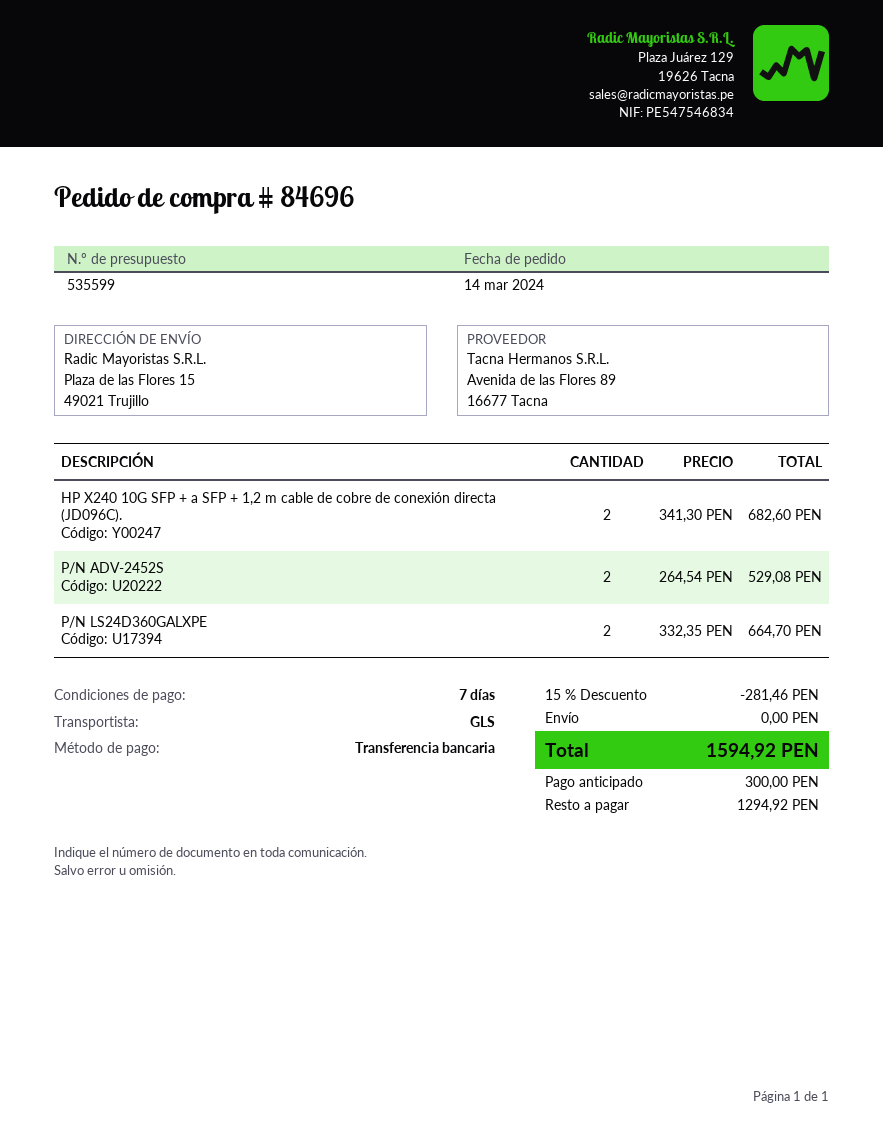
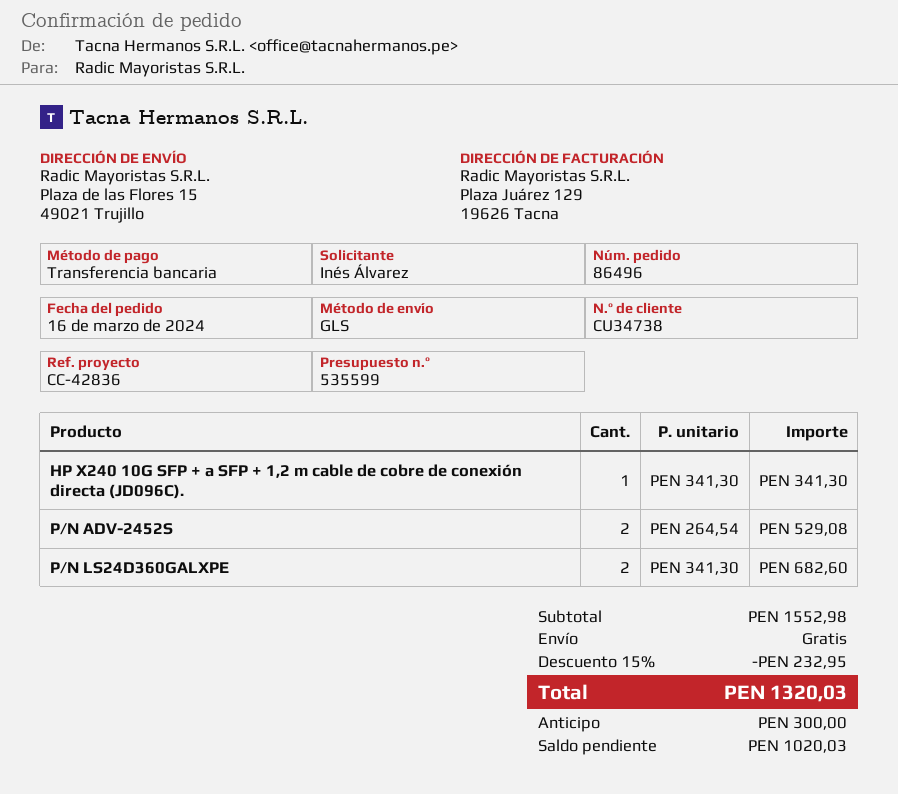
order number: 84696 -> 86496
order date: 2024-03-14 -> 2024-03-16
HP X240 10G SFP + a SFP + 1,2 m cable de cobre de conexión directa (JD096C).: 2 x 341.30 = 682.60 -> 1 x 341.30 = 341.30
P/N LS24D360GALXPE: 2 x 332.35 = 664.70 -> 2 x 341.30 = 682.60
discount: 15% = 281.46 -> 15% = 232.95
total: 1594.92 -> 1320.03
balance: 1294.92 -> 1020.03

